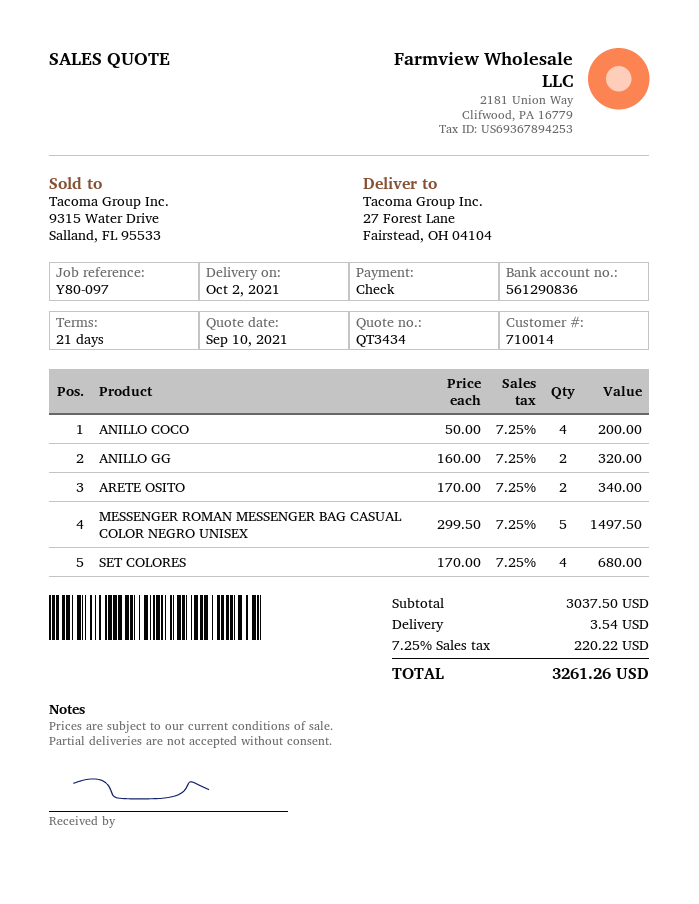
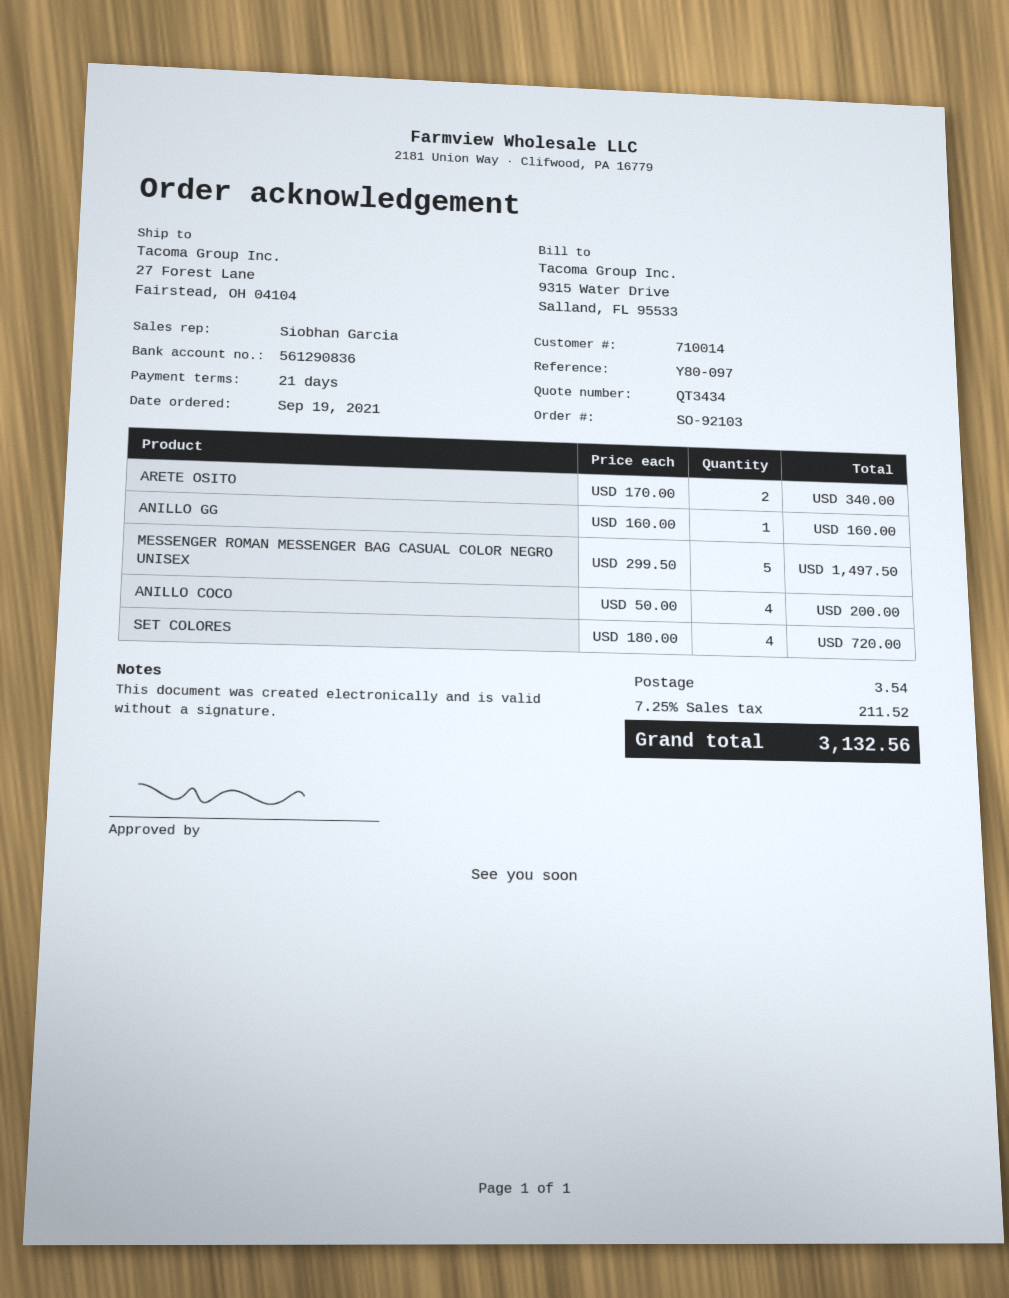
ANILLO GG: 2 x 160.00 = 320.00 -> 1 x 160.00 = 160.00
SET COLORES: 4 x 170.00 = 680.00 -> 4 x 180.00 = 720.00
tax: 7.25% = 220.22 -> 7.25% = 211.52
total: 3261.26 -> 3132.56

